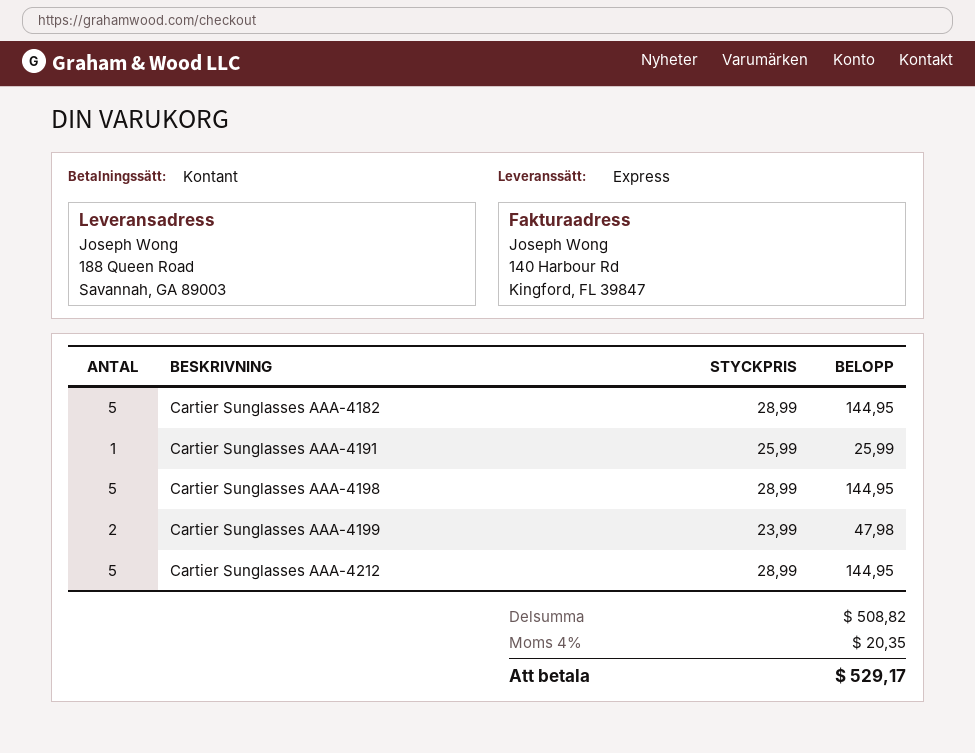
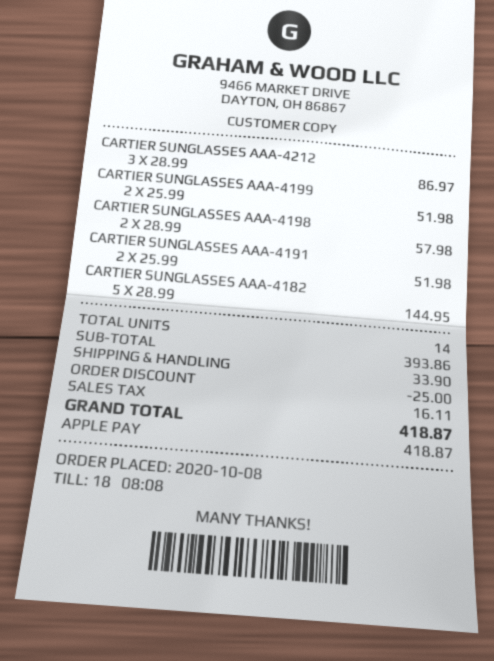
payment method: cash -> Apple Pay
Cartier Sunglasses AAA-4191: 1 x 25.99 = 25.99 -> 2 x 25.99 = 51.98
Cartier Sunglasses AAA-4198: 5 x 28.99 = 144.95 -> 2 x 28.99 = 57.98
Cartier Sunglasses AAA-4199: 2 x 23.99 = 47.98 -> 2 x 25.99 = 51.98
Cartier Sunglasses AAA-4212: 5 x 28.99 = 144.95 -> 3 x 28.99 = 86.97
subtotal: 508.82 -> 393.86
discount: none -> 25.00
shipping: none -> 33.90
tax: 20.35 -> 16.11
total: 529.17 -> 418.87

